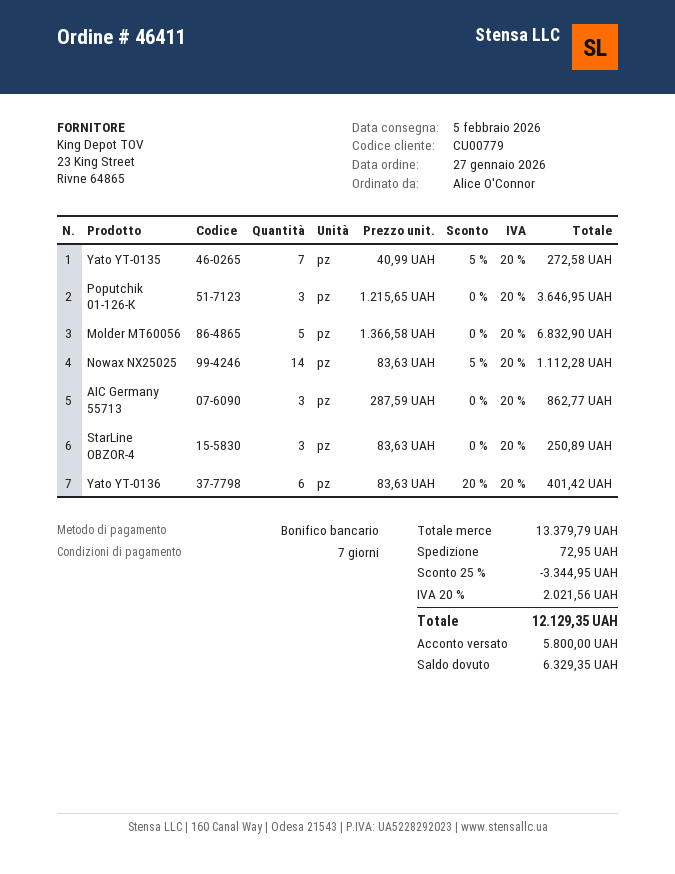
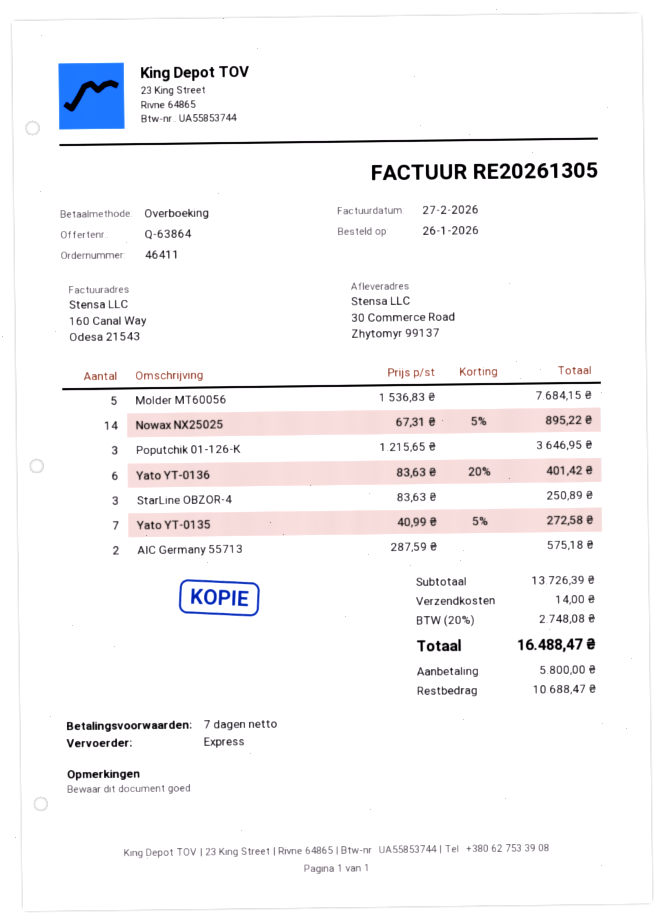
order date: 2026-01-27 -> 2026-01-26
Molder MT60056: 5 x 1366.58 = 6832.90 -> 5 x 1536.83 = 7684.15
Nowax NX25025: 14 x 83.63 - 5% = 1112.28 -> 14 x 67.31 - 5% = 895.22
AIC Germany 55713: 3 x 287.59 = 862.77 -> 2 x 287.59 = 575.18
subtotal: 13379.79 -> 13726.39
discount: 25% = 3344.95 -> none
shipping: 72.95 -> 14.00
tax: 20% = 2021.56 -> 20% = 2748.08
total: 12129.35 -> 16488.47
balance: 6329.35 -> 10688.47

